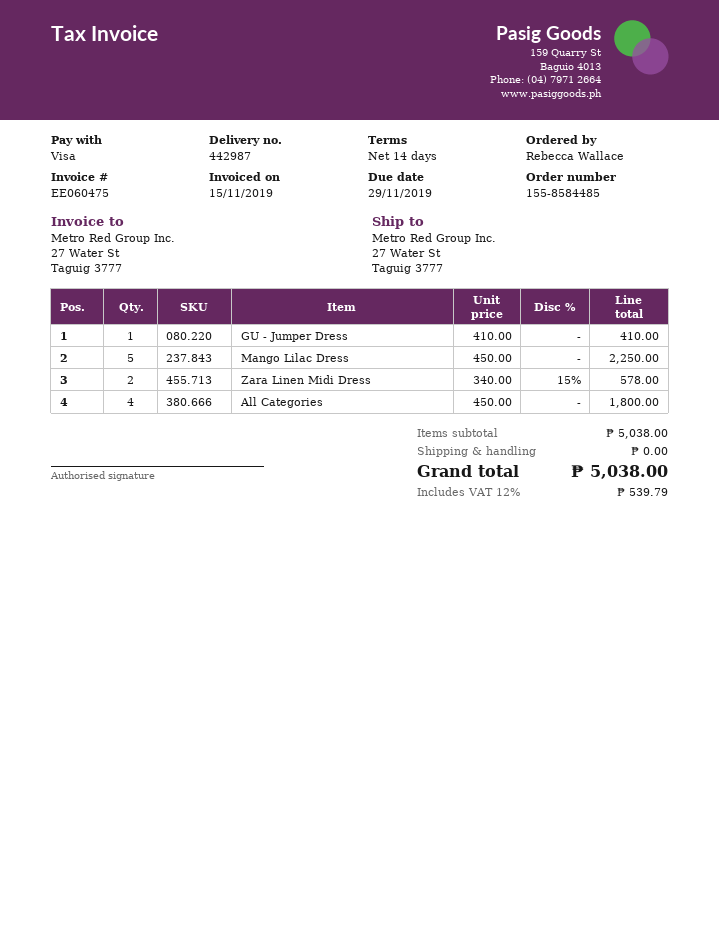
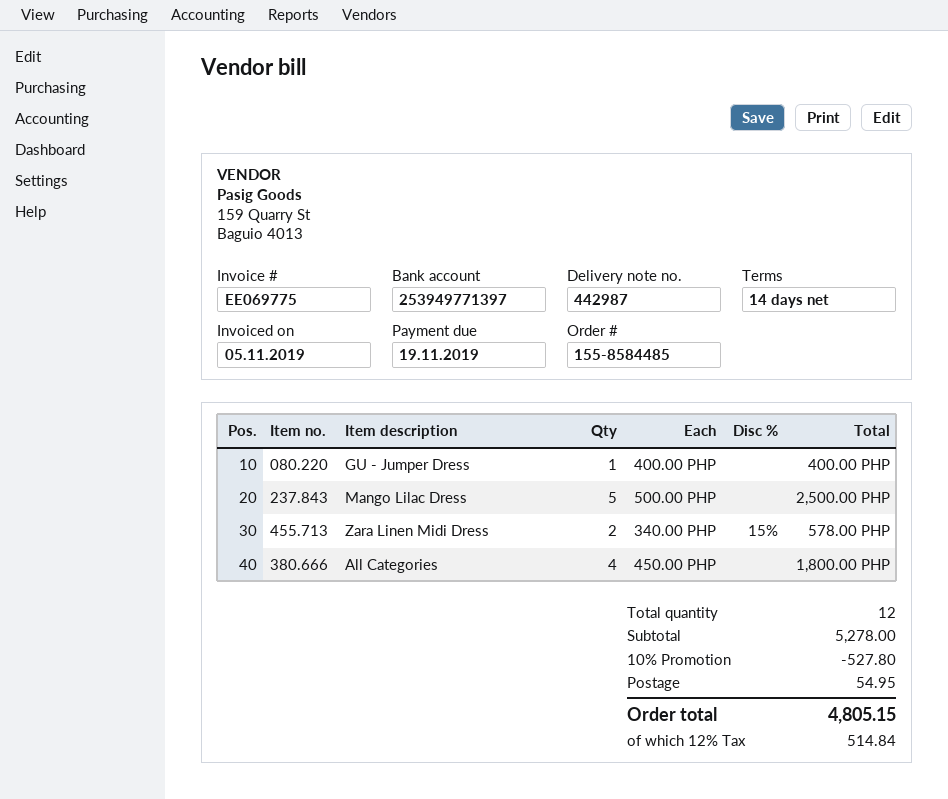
invoice number: EE060475 -> EE069775
invoice date: 2019-11-15 -> 2019-11-05
due date: 2019-11-29 -> 2019-11-19
GU - Jumper Dress: 1 x 410.00 = 410.00 -> 1 x 400.00 = 400.00
Mango Lilac Dress: 5 x 450.00 = 2250.00 -> 5 x 500.00 = 2500.00
subtotal: 5038.00 -> 5278.00
discount: none -> 10% = 527.80
shipping: 0.00 -> 54.95
tax: 12% = 539.79 -> 12% = 514.84
total: 5038.00 -> 4805.15

